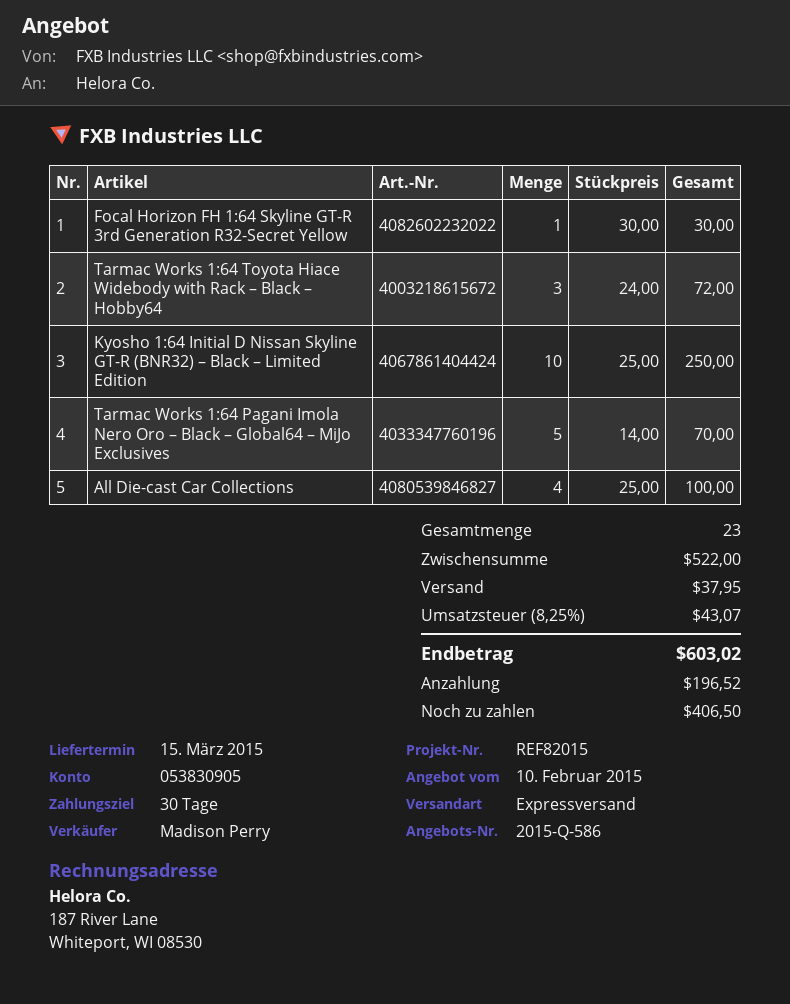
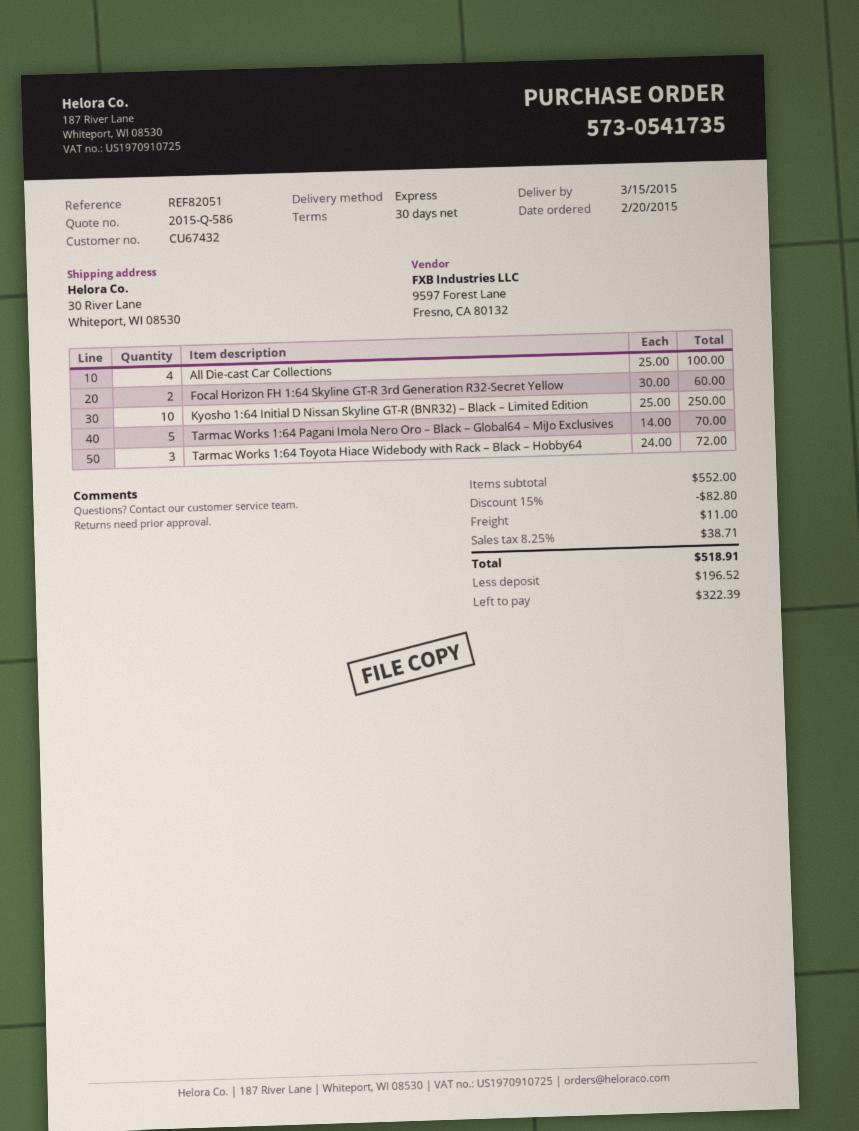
reference: REF82015 -> REF82051
Focal Horizon FH 1:64 Skyline GT-R 3rd Generation R32-Secret Yellow: 1 x 30.00 = 30.00 -> 2 x 30.00 = 60.00
subtotal: 522.00 -> 552.00
discount: none -> 15% = 82.80
shipping: 37.95 -> 11.00
tax: 8.25% = 43.07 -> 8.25% = 38.71
total: 603.02 -> 518.91
balance: 406.50 -> 322.39

